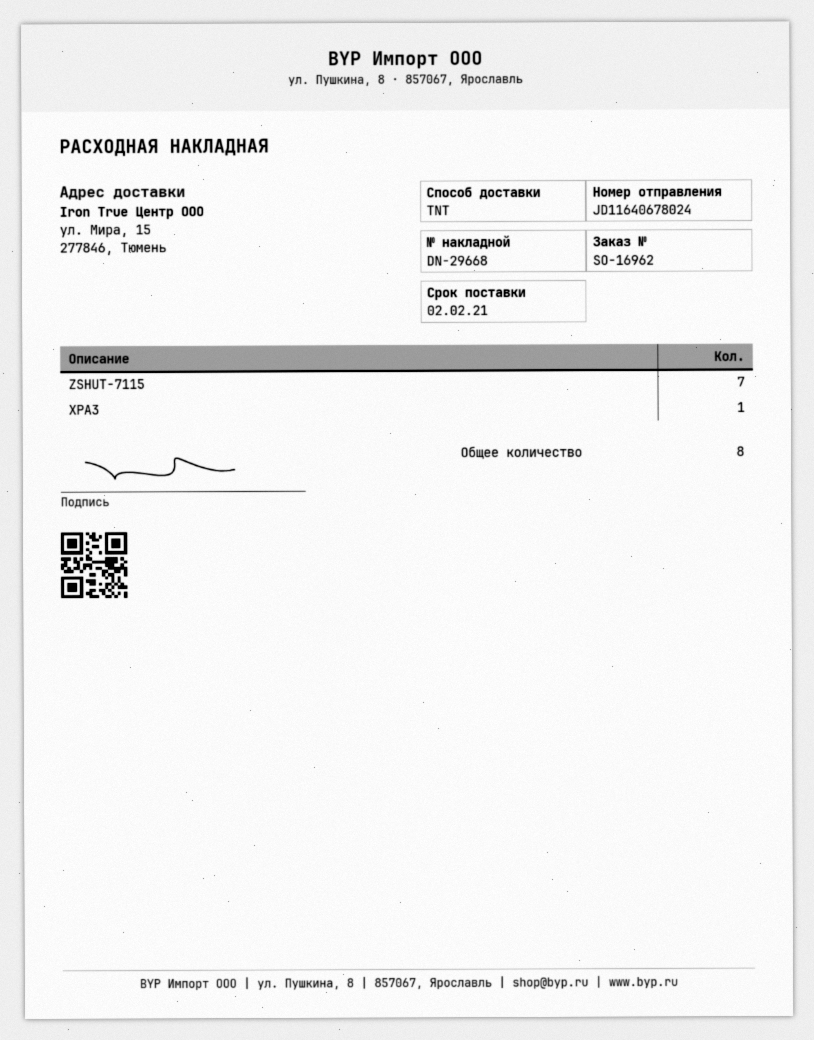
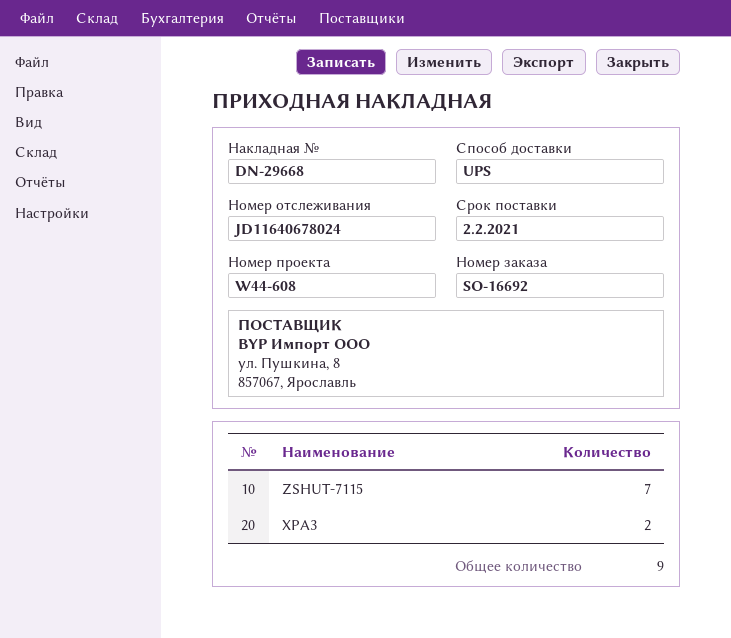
order number: SO-16962 -> SO-16692
shipping method: TNT -> UPS
XPA3: 1 -> 2
total quantity: 8 -> 9

